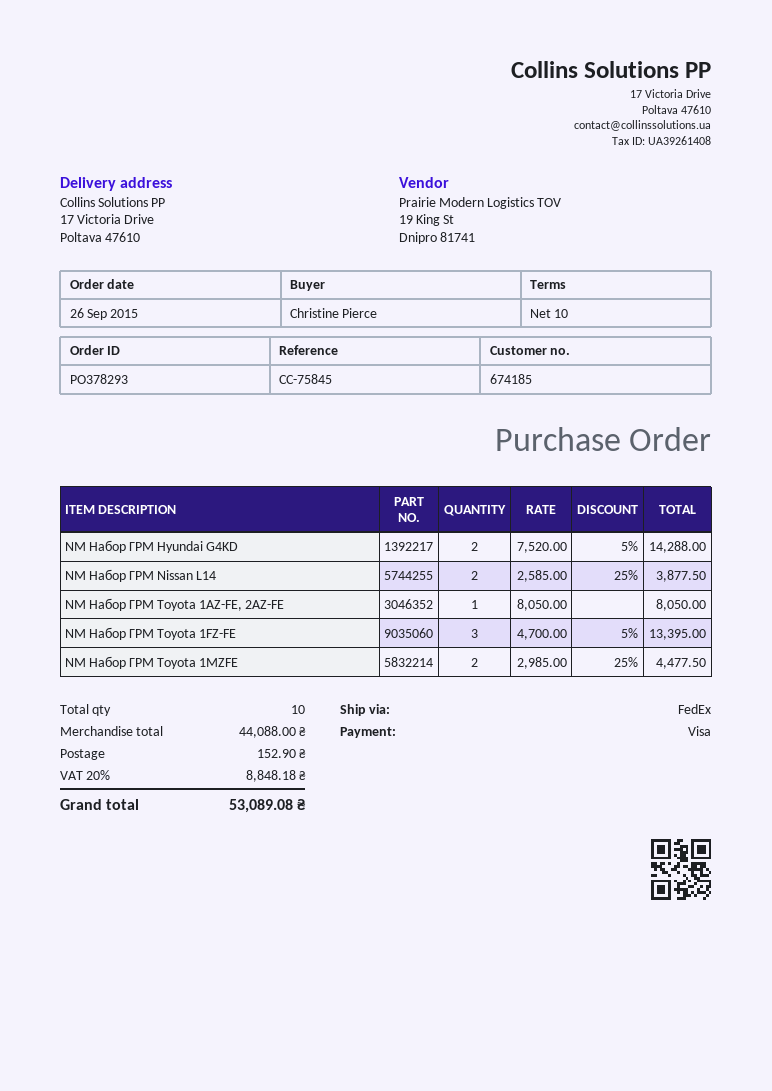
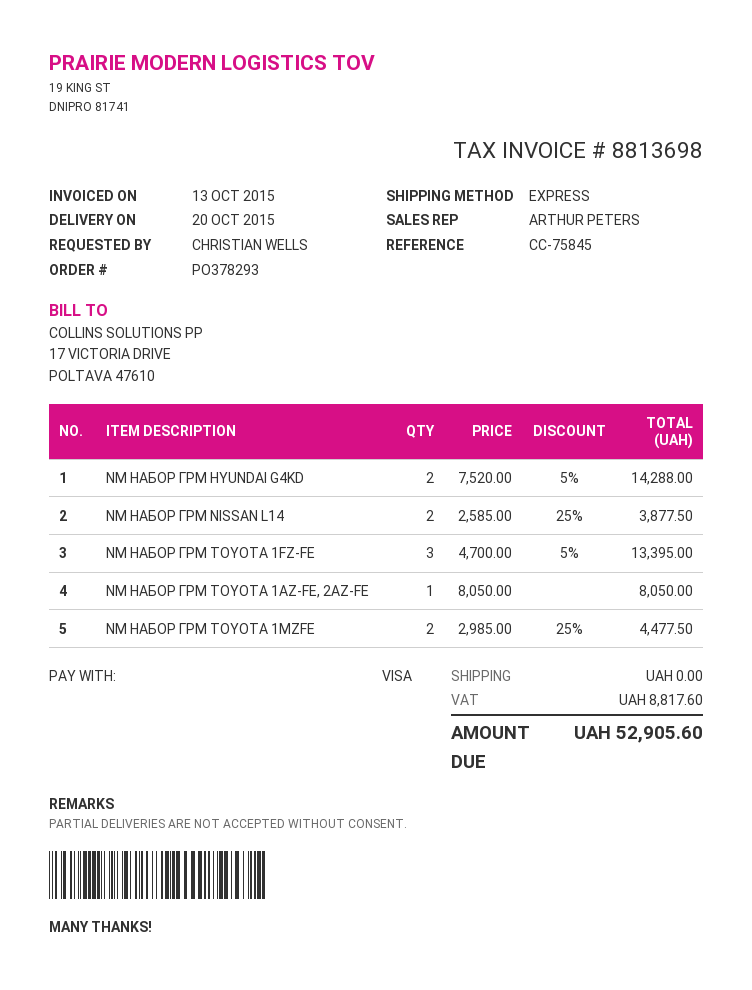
ordered by: Christine Pierce -> CHRISTIAN WELLS
shipping method: FedEx -> express
shipping: 152.90 -> 0.00
tax: 8848.18 -> 8817.60
total: 53089.08 -> 52905.60

